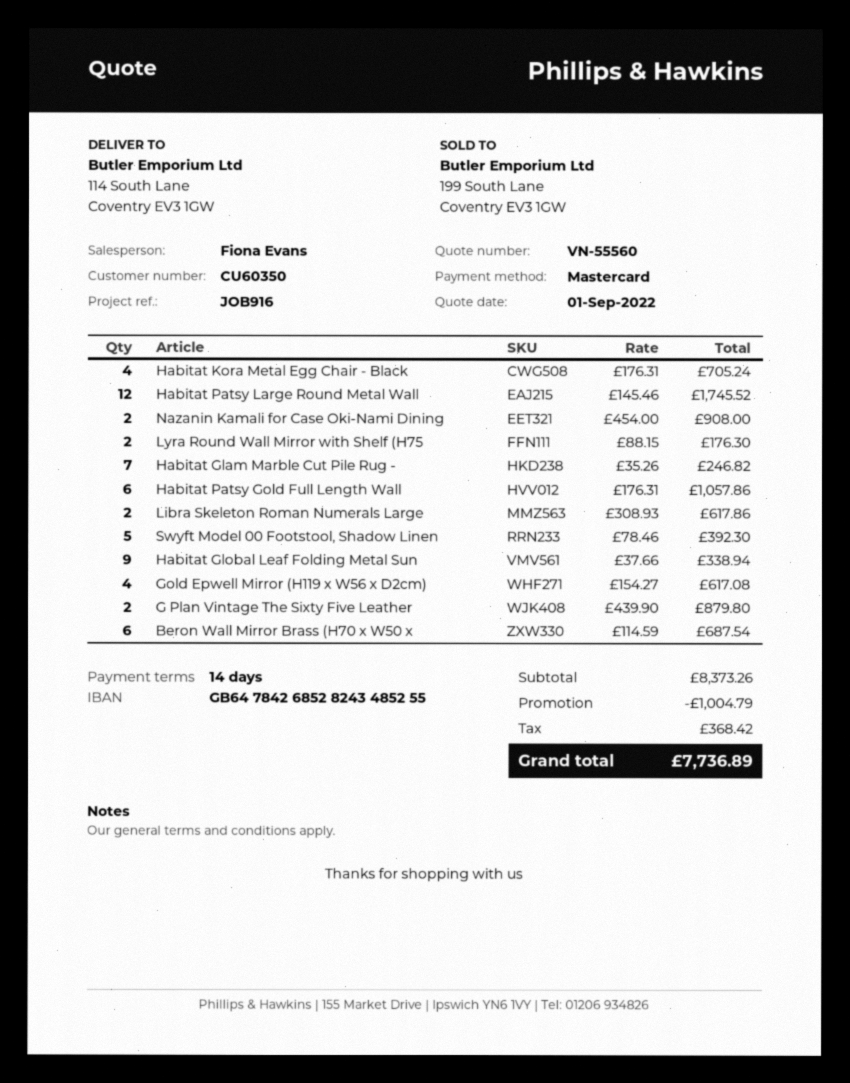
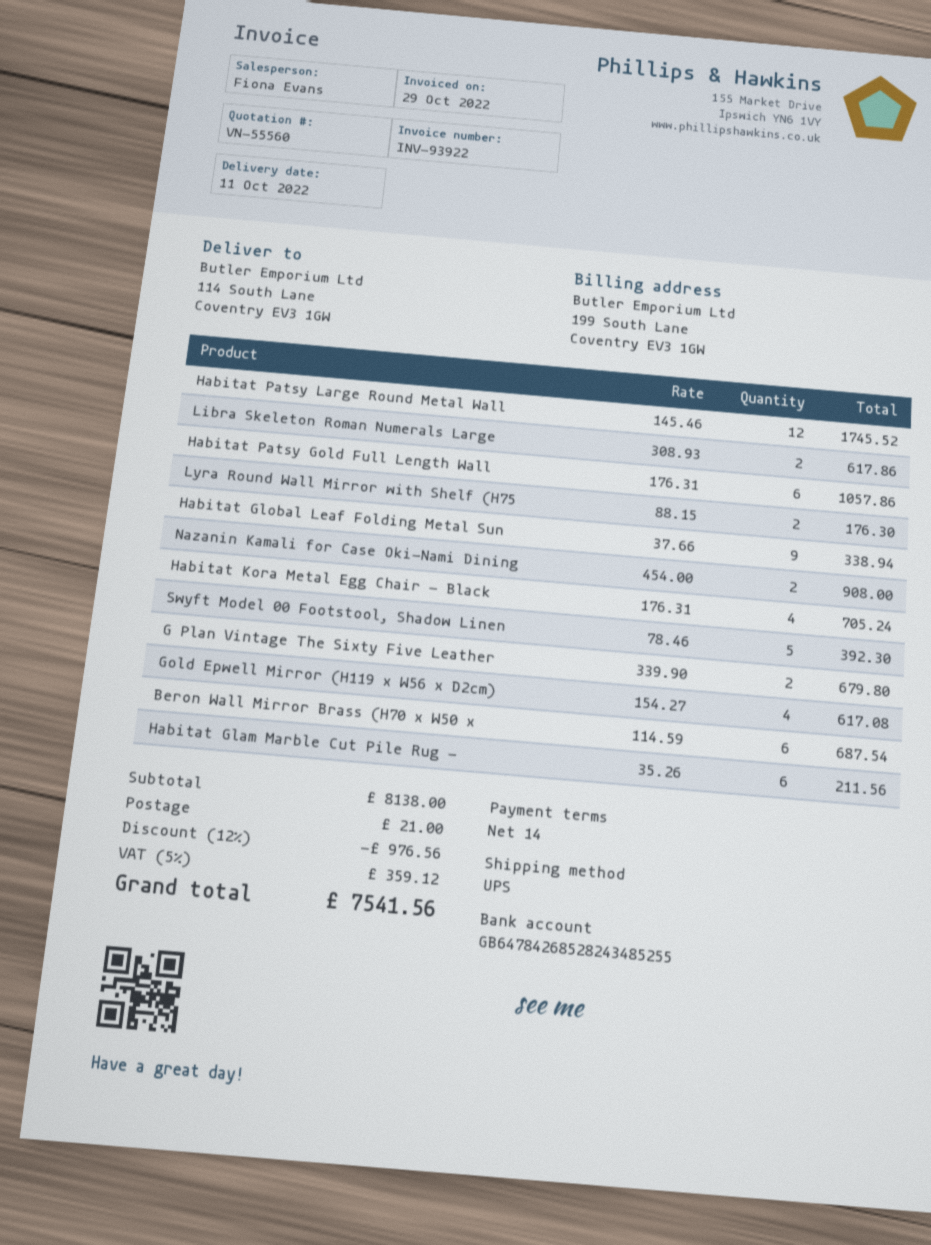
Habitat Glam Marble Cut Pile Rug -: 7 x 35.26 = 246.82 -> 6 x 35.26 = 211.56
G Plan Vintage The Sixty Five Leather: 2 x 439.90 = 879.80 -> 2 x 339.90 = 679.80
subtotal: 8373.26 -> 8138.00
discount: 1004.79 -> 976.56
shipping: none -> 21.00
tax: 368.42 -> 359.12
total: 7736.89 -> 7541.56

